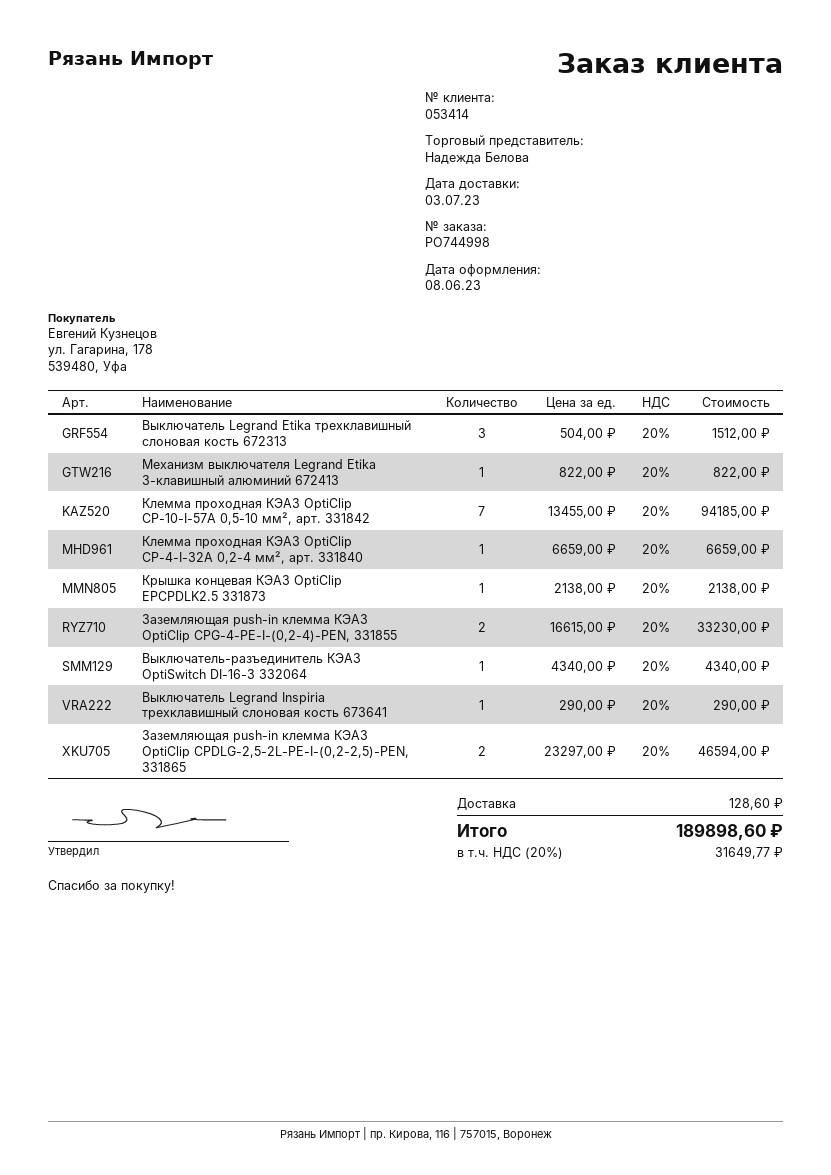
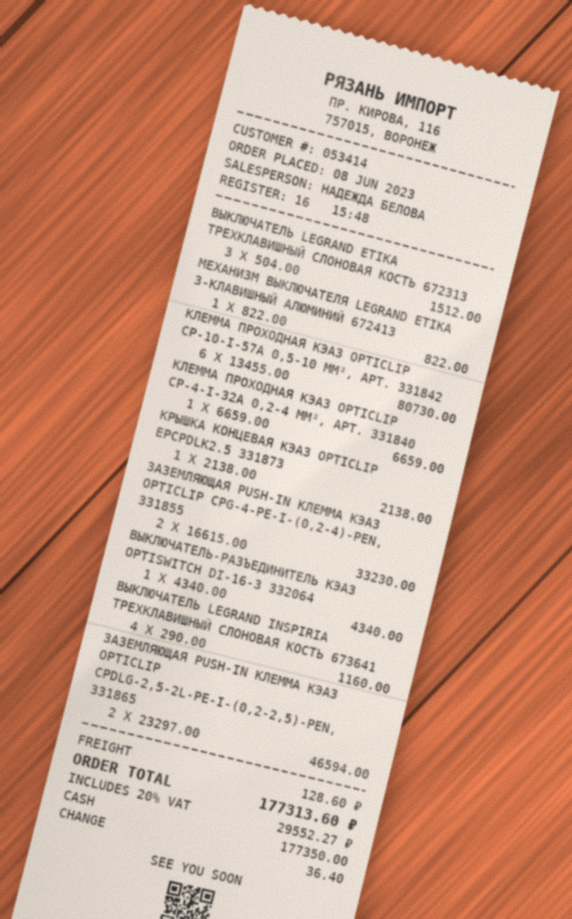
Клемма проходная КЭАЗ OptiClip CP-10-I-57A 0,5-10 мм², арт. 331842: 7 x 13455.00 = 94185.00 -> 6 x 13455.00 = 80730.00
Выключатель Legrand Inspiria трехклавишный слоновая кость 673641: 1 x 290.00 = 290.00 -> 4 x 290.00 = 1160.00
tax: 20% = 31649.77 -> 20% = 29552.27
total: 189898.60 -> 177313.60

